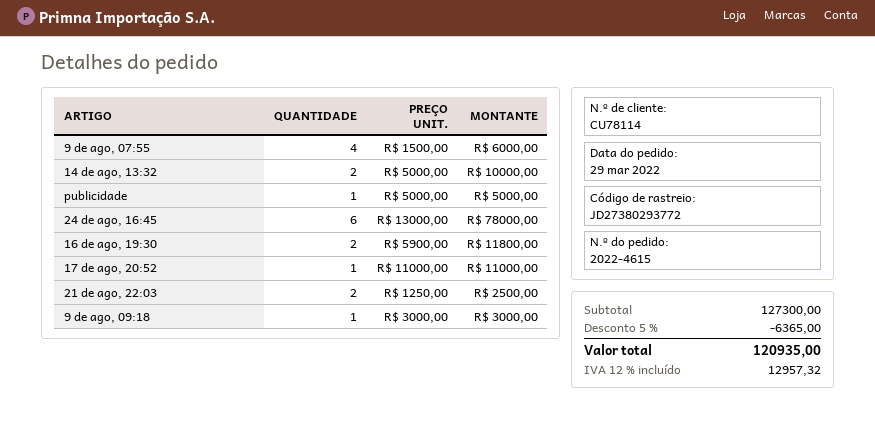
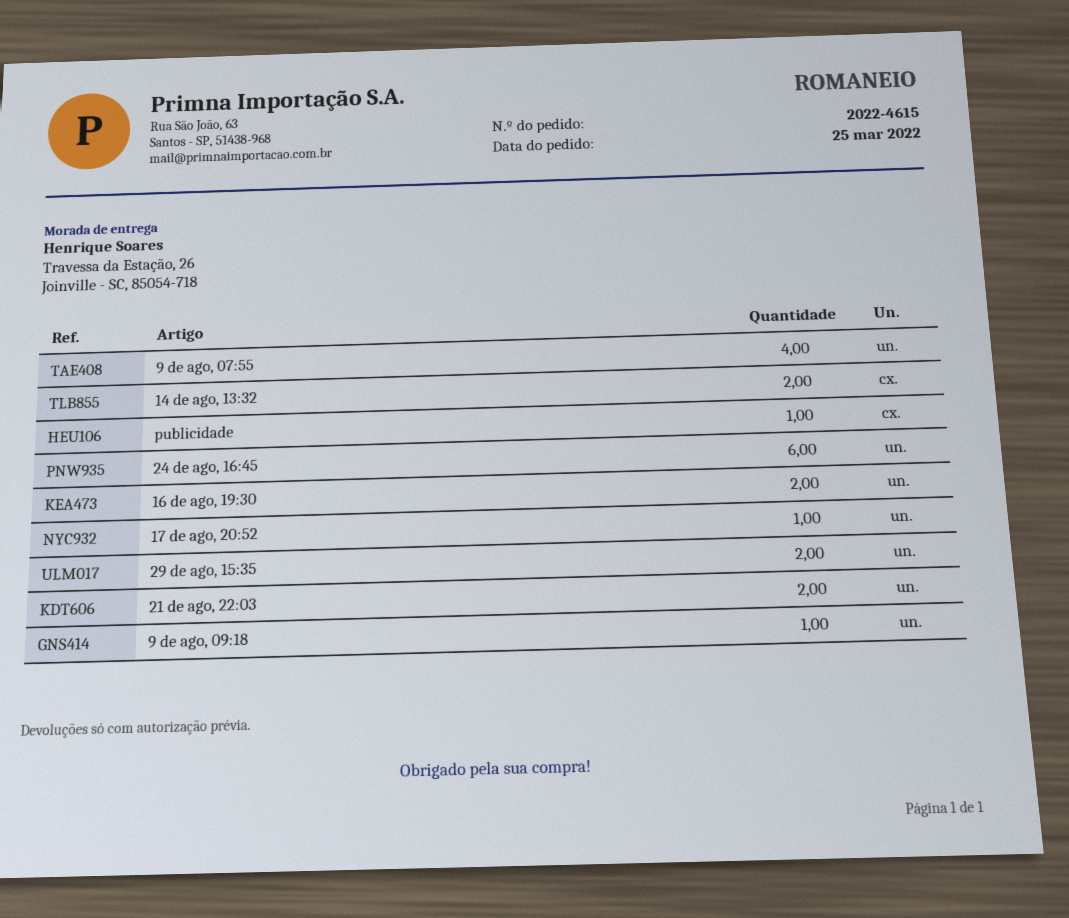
order date: 2022-03-29 -> 2022-03-25
29 de ago, 15:35: none -> 2

